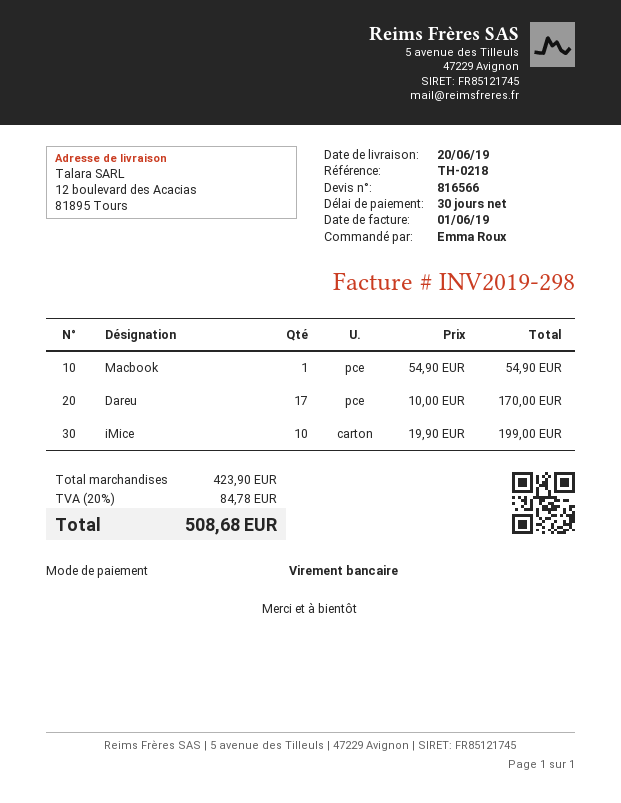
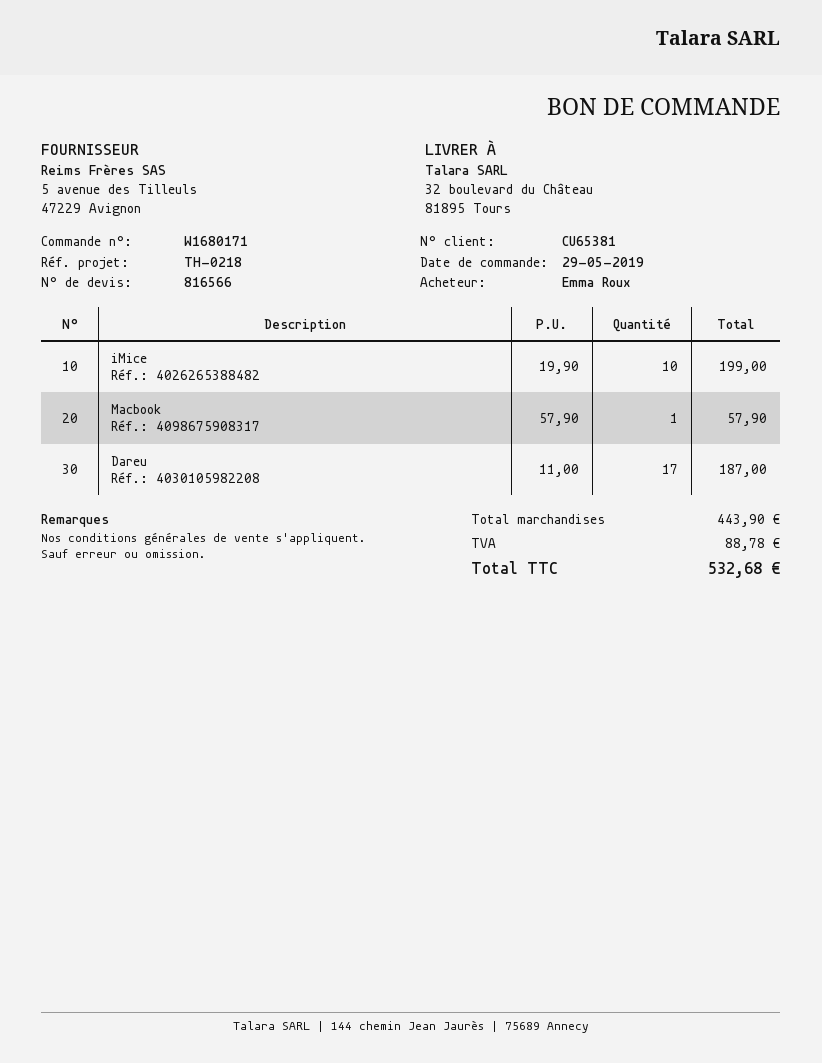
ship to: 12 boulevard des Acacias, 81895 Tours -> 32 boulevard du Château, 81895 Tours
Macbook: 1 x 54.90 = 54.90 -> 1 x 57.90 = 57.90
Dareu: 17 x 10.00 = 170.00 -> 17 x 11.00 = 187.00
subtotal: 423.90 -> 443.90
tax: 84.78 -> 88.78
total: 508.68 -> 532.68

